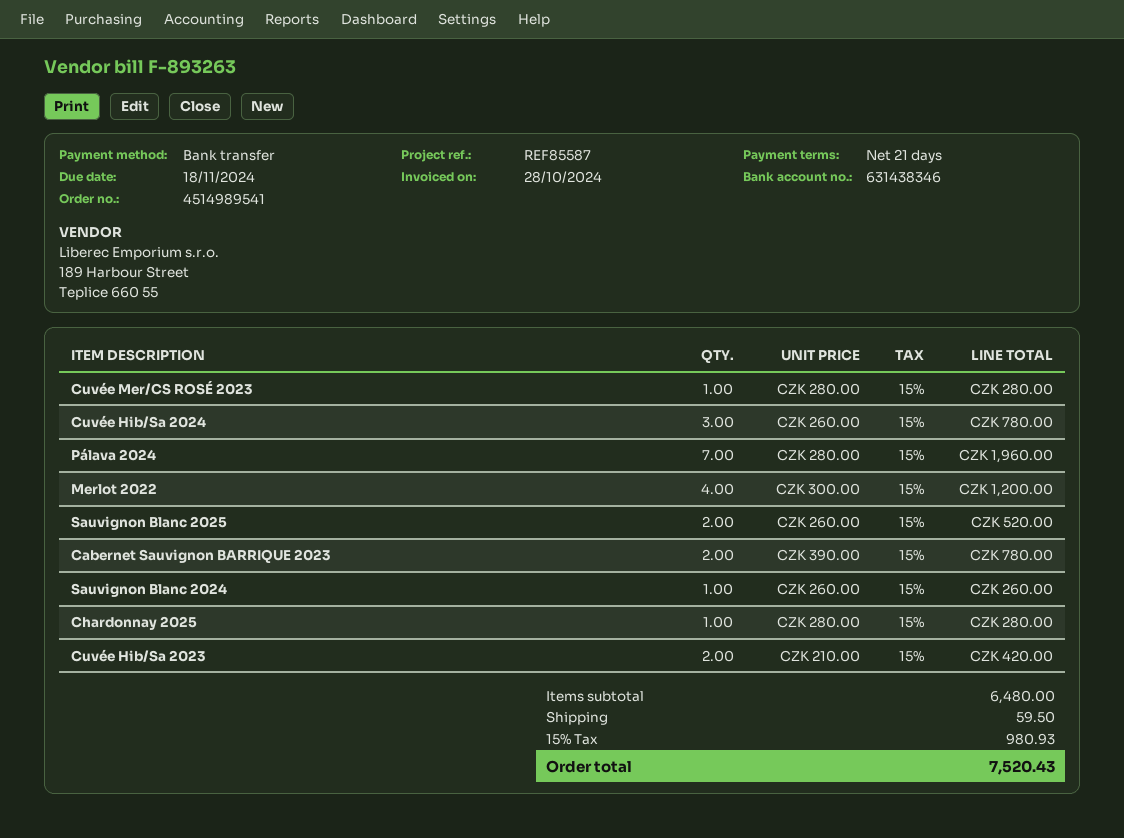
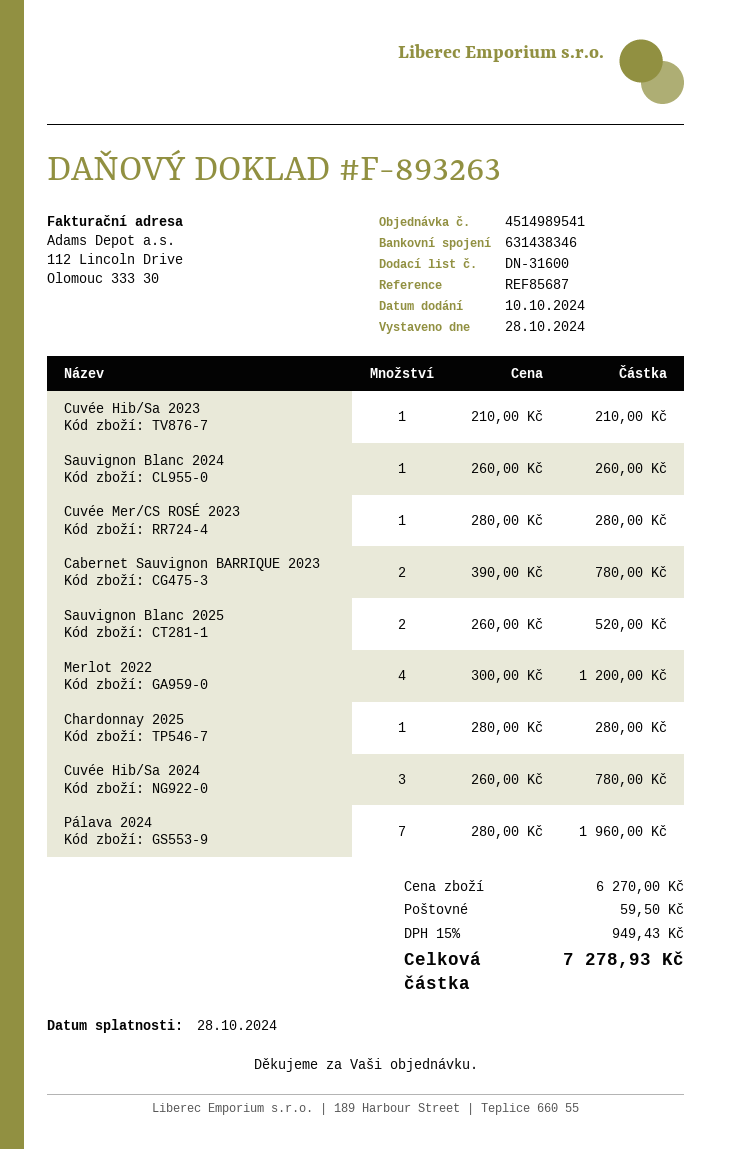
due date: 2024-11-18 -> 2024-10-28
reference: REF85587 -> REF85687
Cuvée Hib/Sa 2023: 2 x 210.00 = 420.00 -> 1 x 210.00 = 210.00
subtotal: 6480.00 -> 6270.00
tax: 15% = 980.93 -> 15% = 949.43
total: 7520.43 -> 7278.93

